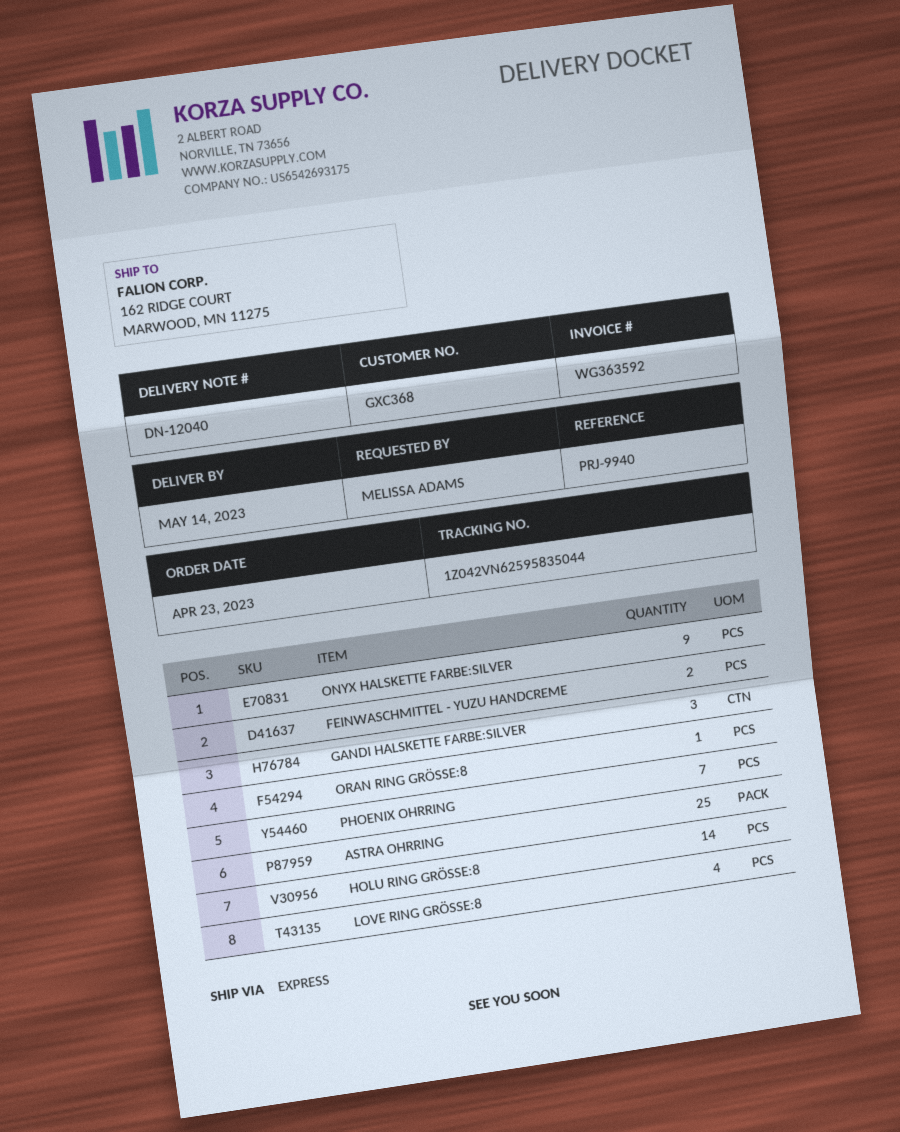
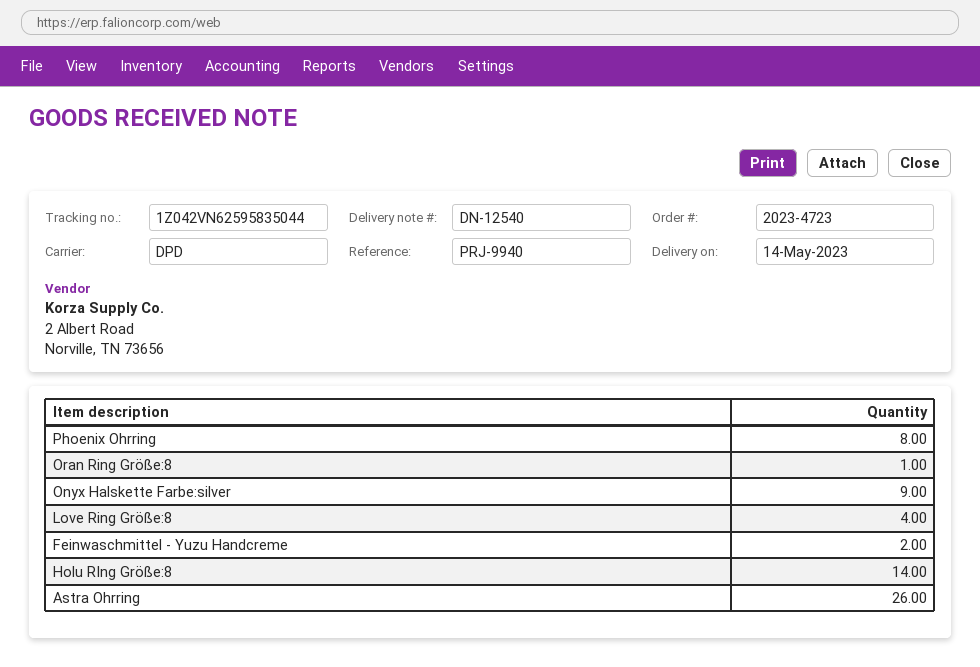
delivery note number: DN-12040 -> DN-12540
shipping method: express -> DPD
GANDI HALSKETTE FARBE:SILVER: 3 -> none
PHOENIX OHRRING: 7 -> 8
ASTRA OHRRING: 25 -> 26

